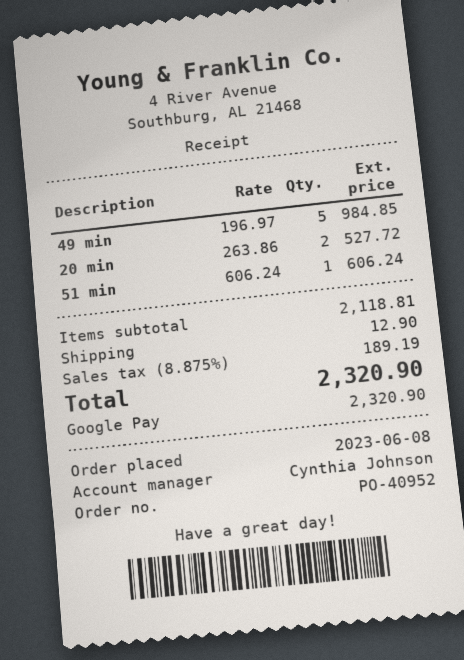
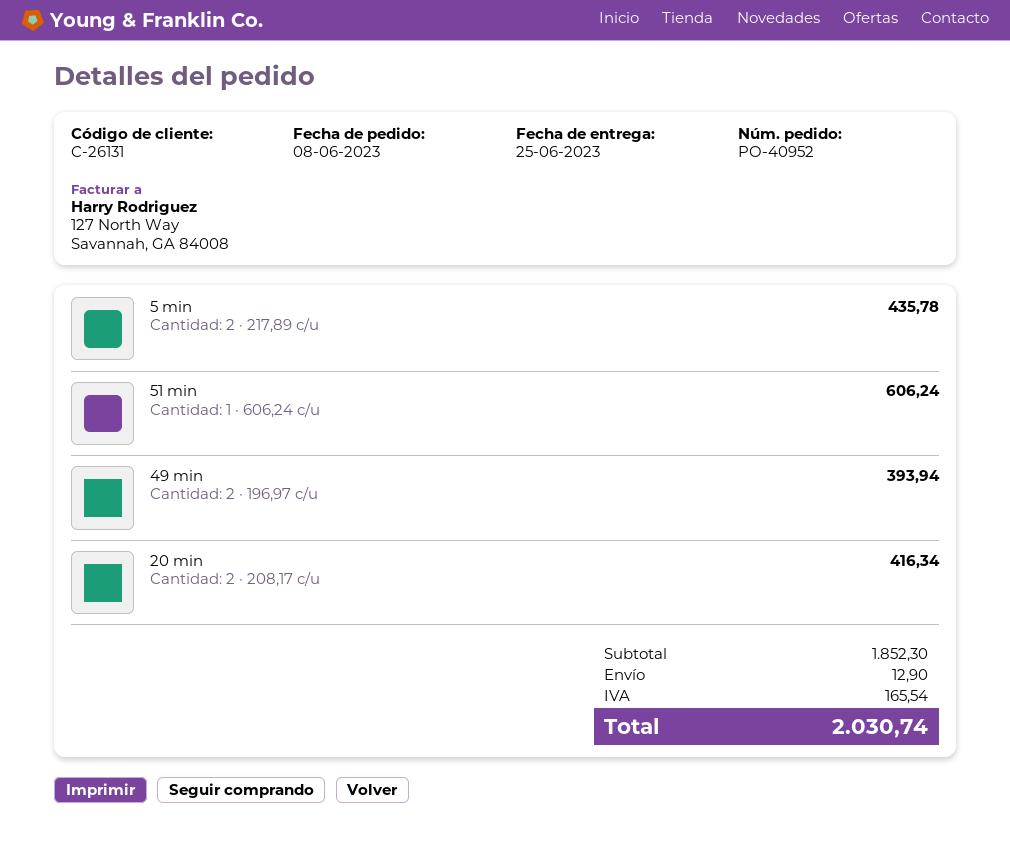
49 min: 5 x 196.97 = 984.85 -> 2 x 196.97 = 393.94
20 min: 2 x 263.86 = 527.72 -> 2 x 208.17 = 416.34
5 min: none -> 2 x 217.89 = 435.78
subtotal: 2118.81 -> 1852.30
tax: 189.19 -> 165.54
total: 2320.90 -> 2030.74

